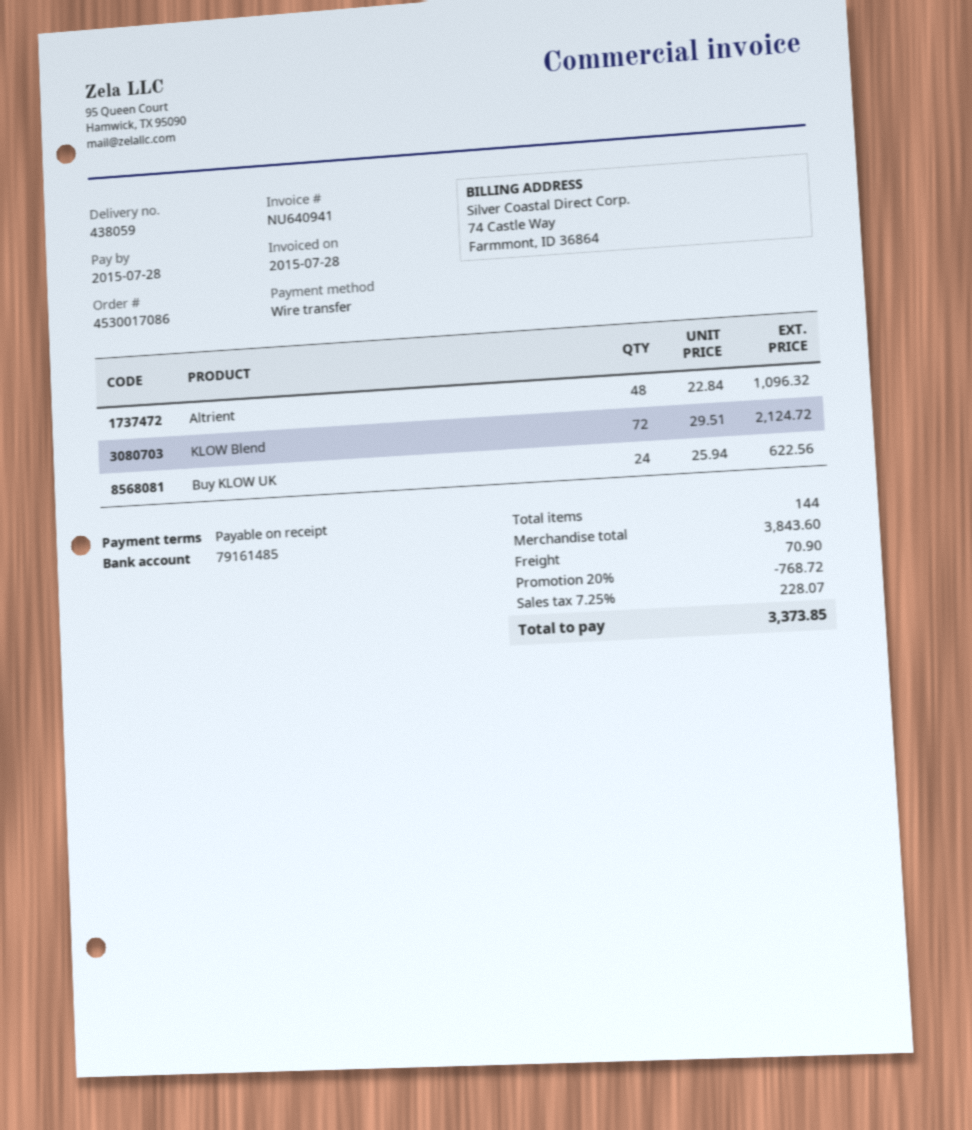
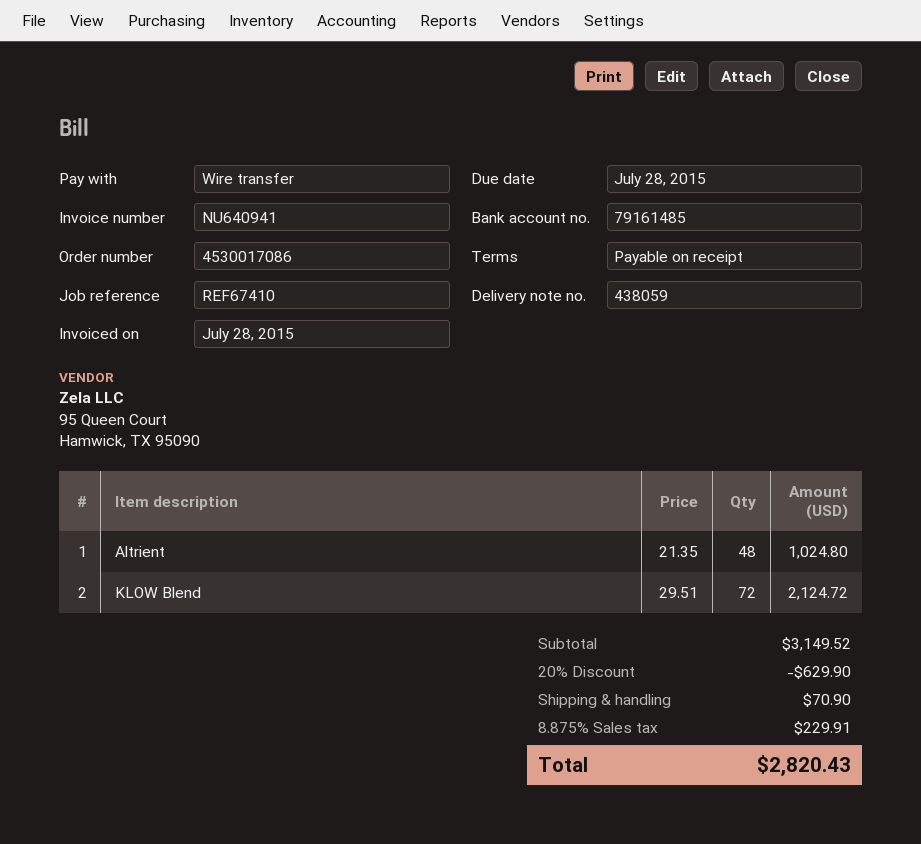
Altrient: 48 x 22.84 = 1096.32 -> 48 x 21.35 = 1024.80
Buy KLOW UK: 24 x 25.94 = 622.56 -> none
subtotal: 3843.60 -> 3149.52
discount: 20% = 768.72 -> 20% = 629.90
tax: 7.25% = 228.07 -> 8.875% = 229.91
total: 3373.85 -> 2820.43

